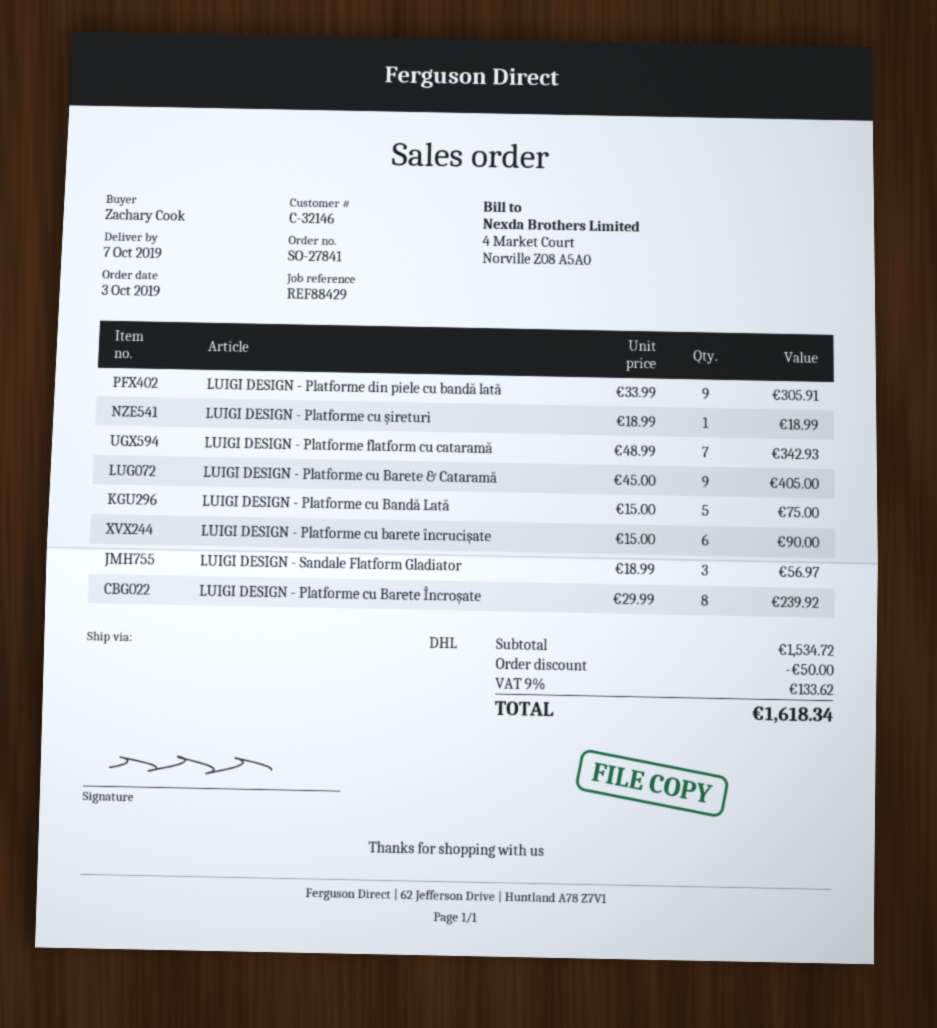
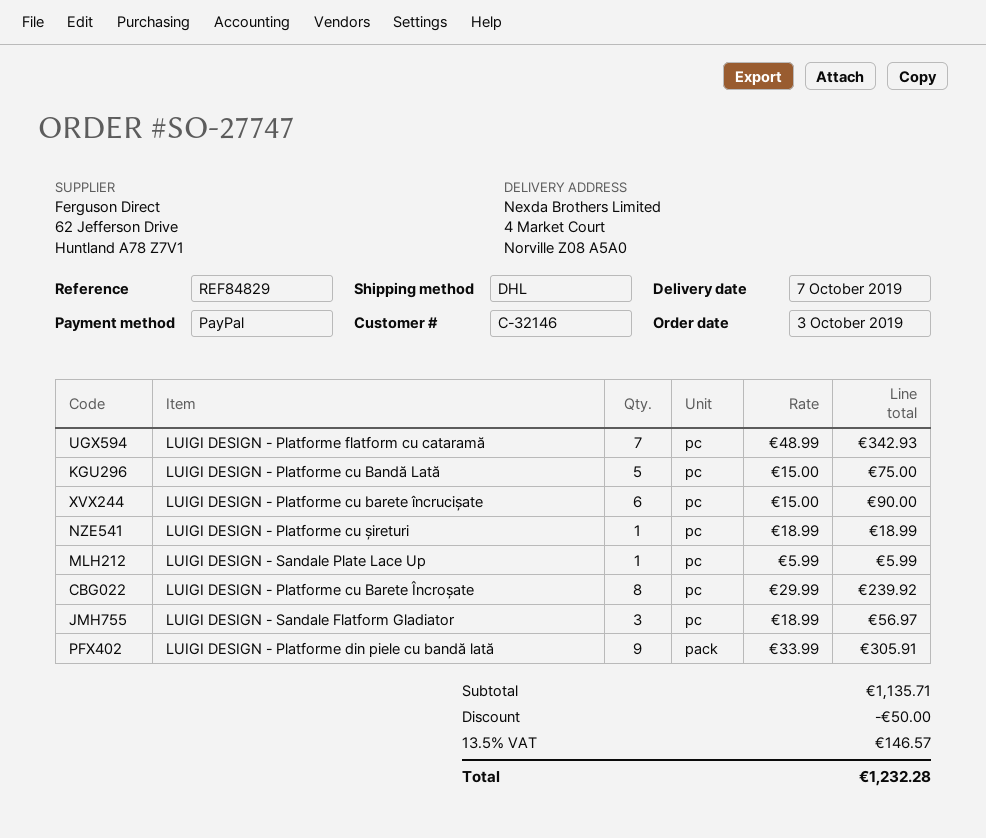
order number: SO-27841 -> SO-27747
reference: REF88429 -> REF84829
LUIGI DESIGN - Platforme cu Barete & Cataramă: 9 x 45.00 = 405.00 -> none
LUIGI DESIGN - Sandale Plate Lace Up: none -> 1 x 5.99 = 5.99
subtotal: 1534.72 -> 1135.71
tax: 9% = 133.62 -> 13.5% = 146.57
total: 1618.34 -> 1232.28

